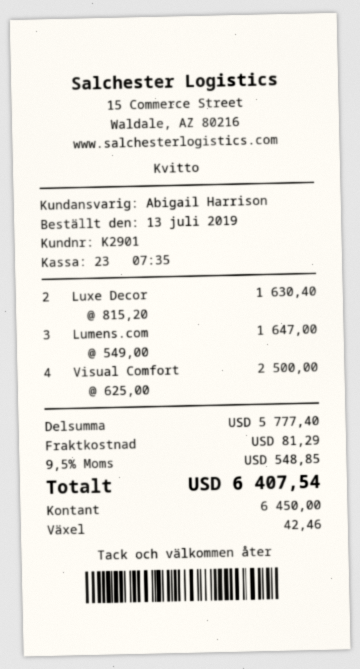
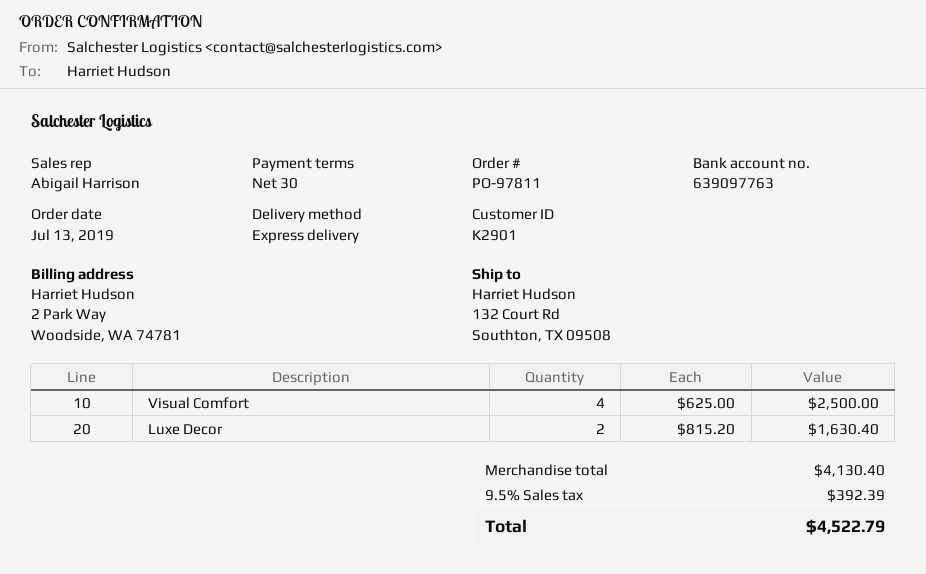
Lumens.com: 3 x 549.00 = 1647.00 -> none
subtotal: 5777.40 -> 4130.40
shipping: 81.29 -> none
tax: 9.5% = 548.85 -> 9.5% = 392.39
total: 6407.54 -> 4522.79

